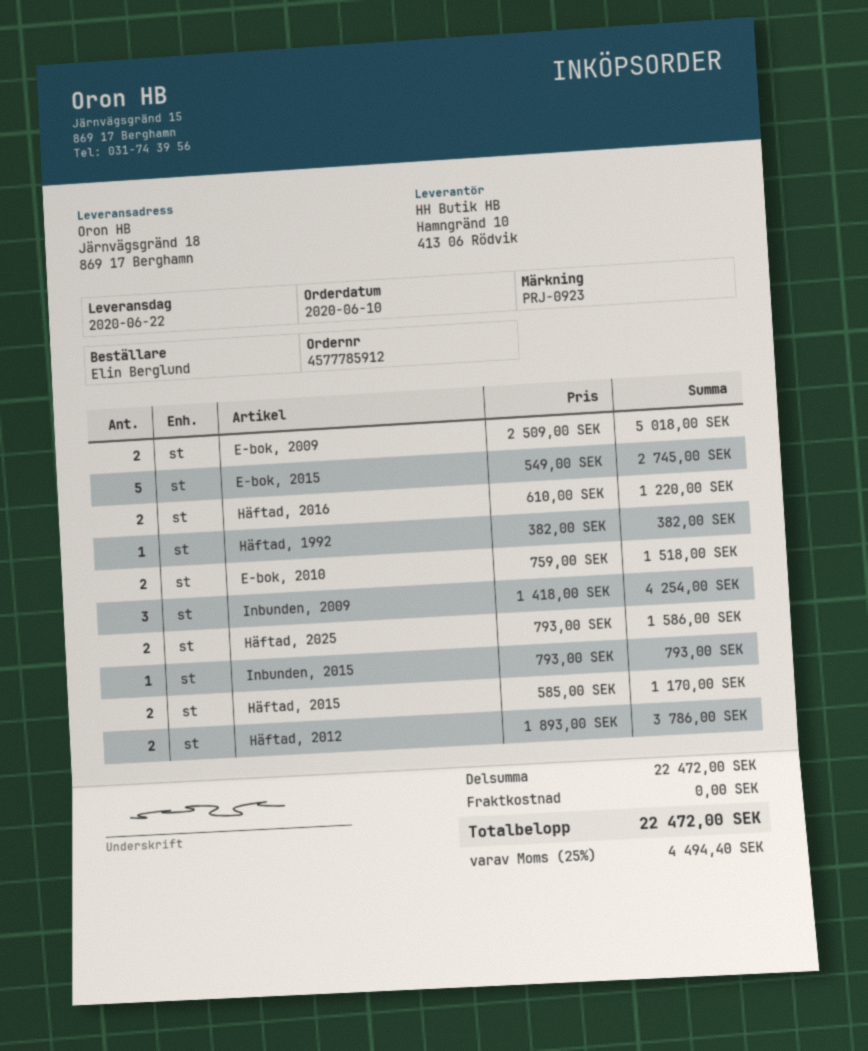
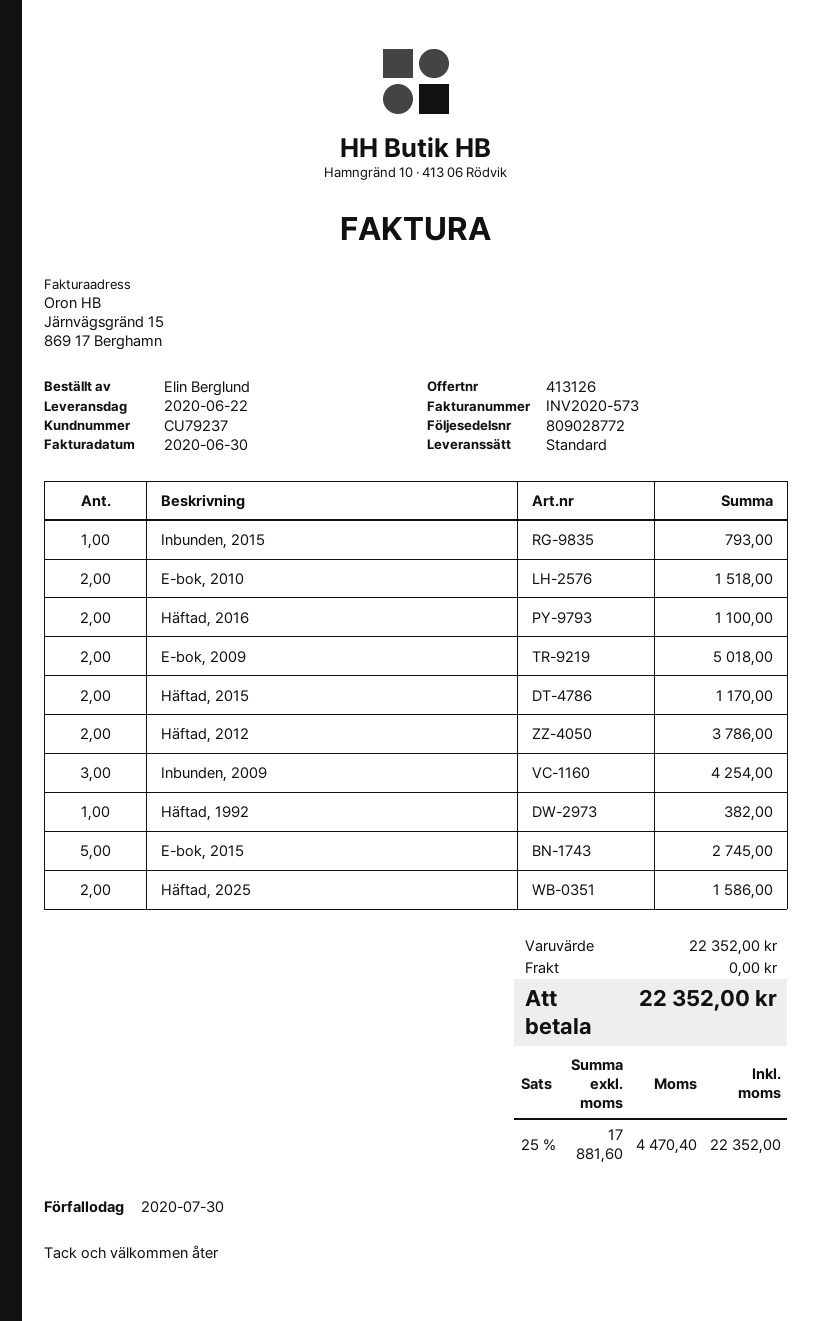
Häftad, 2016: 2 for 1220.00 -> 2 for 1100.00
subtotal: 22472.00 -> 22352.00
tax: 25% = 4494.40 -> 25% = 4470.40
total: 22472.00 -> 22352.00

